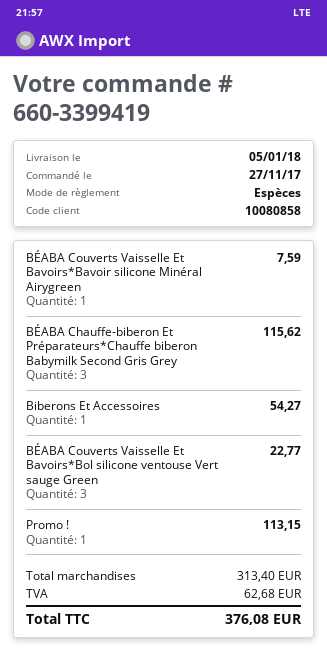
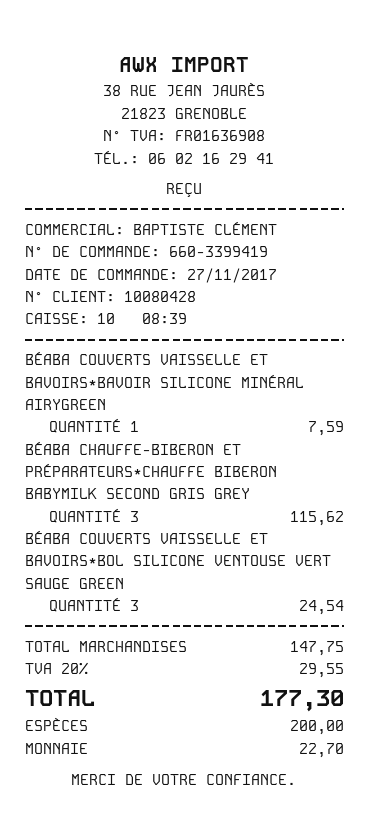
customer number: 10080858 -> 10080428
Biberons Et Accessoires: 1 for 54.27 -> none
BÉABA Couverts Vaisselle Et Bavoirs*Bol silicone ventouse Vert sauge Green: 3 for 22.77 -> 3 for 24.54
Promo !: 1 for 113.15 -> none
subtotal: 313.40 -> 147.75
tax: 62.68 -> 29.55
total: 376.08 -> 177.30

